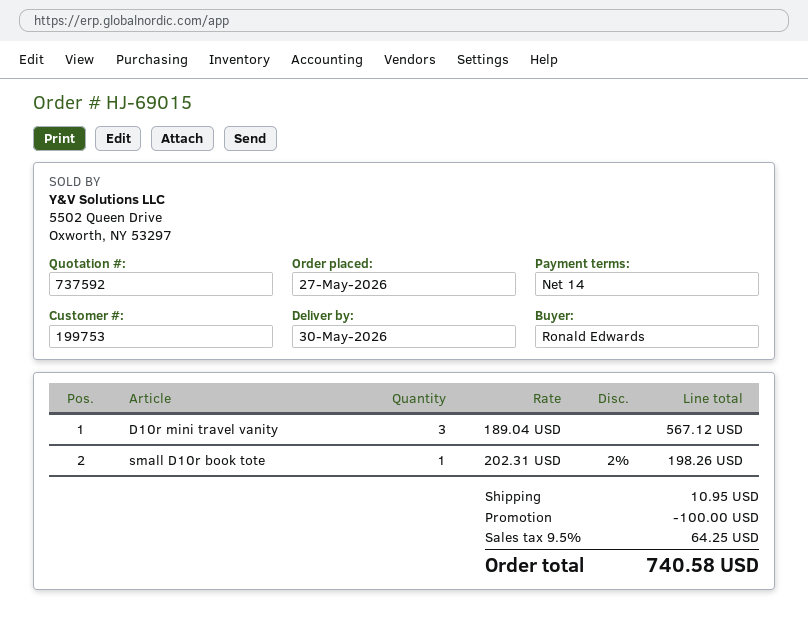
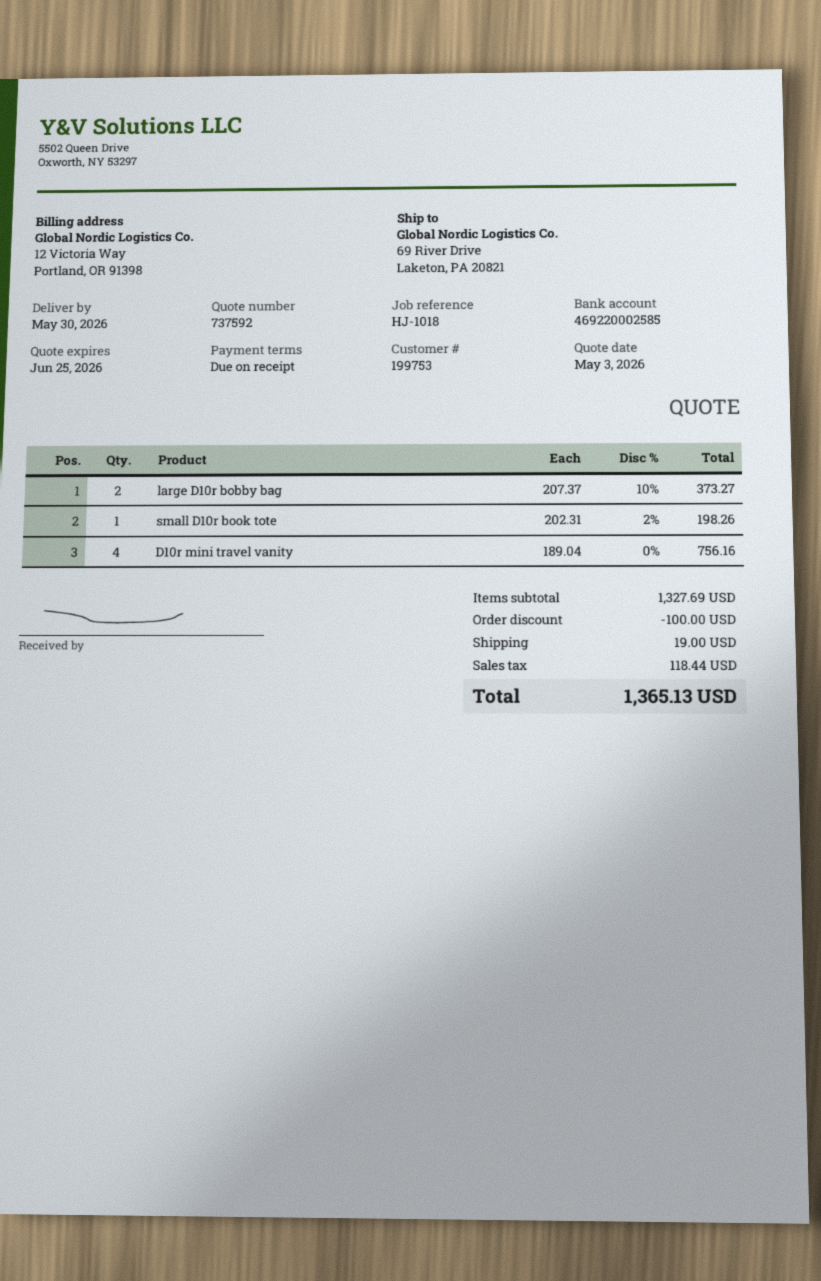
payment terms: 14 days -> on receipt
D10r mini travel vanity: 3 x 189.04 = 567.12 -> 4 x 189.04 = 756.16
large D10r bobby bag: none -> 2 x 207.37 - 10% = 373.27
shipping: 10.95 -> 19.00
tax: 64.25 -> 118.44
total: 740.58 -> 1365.13

